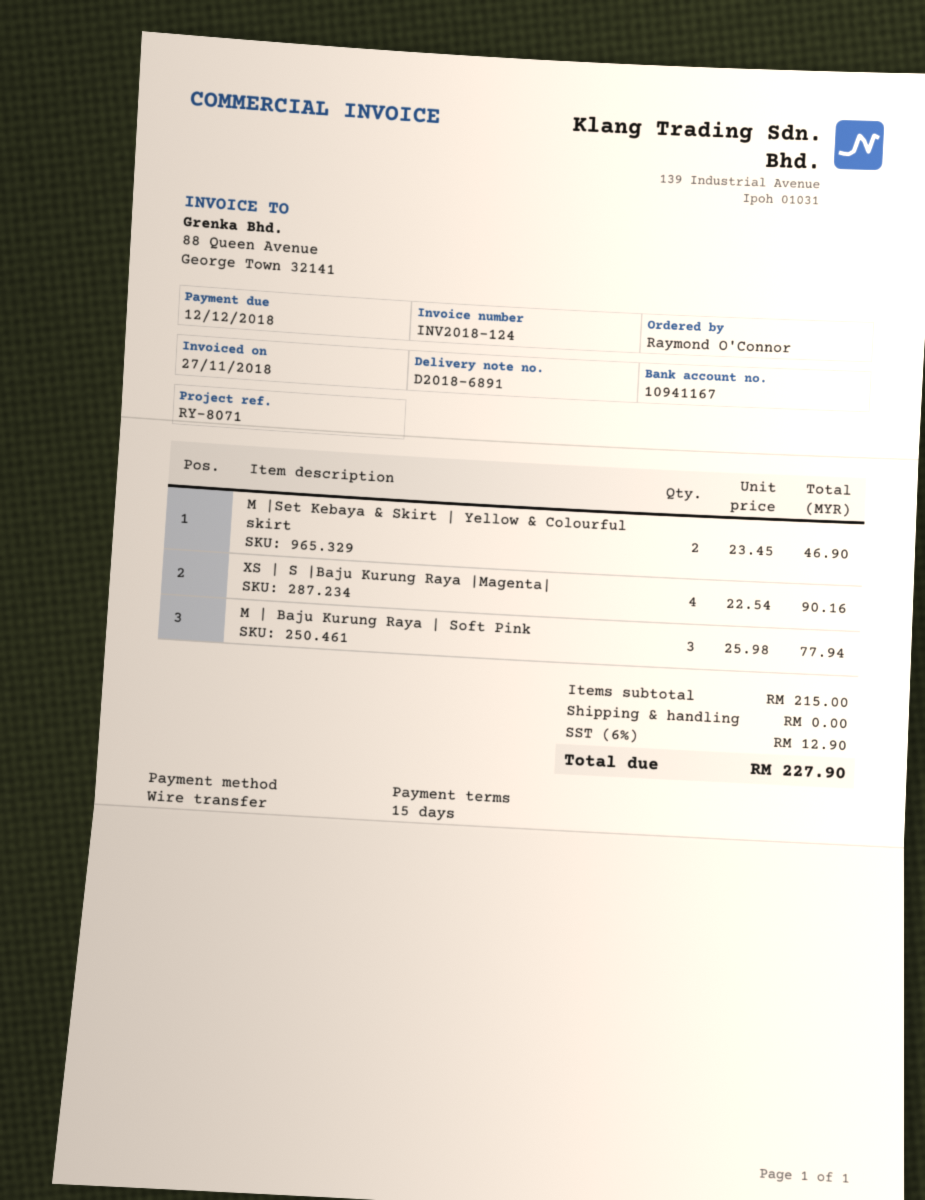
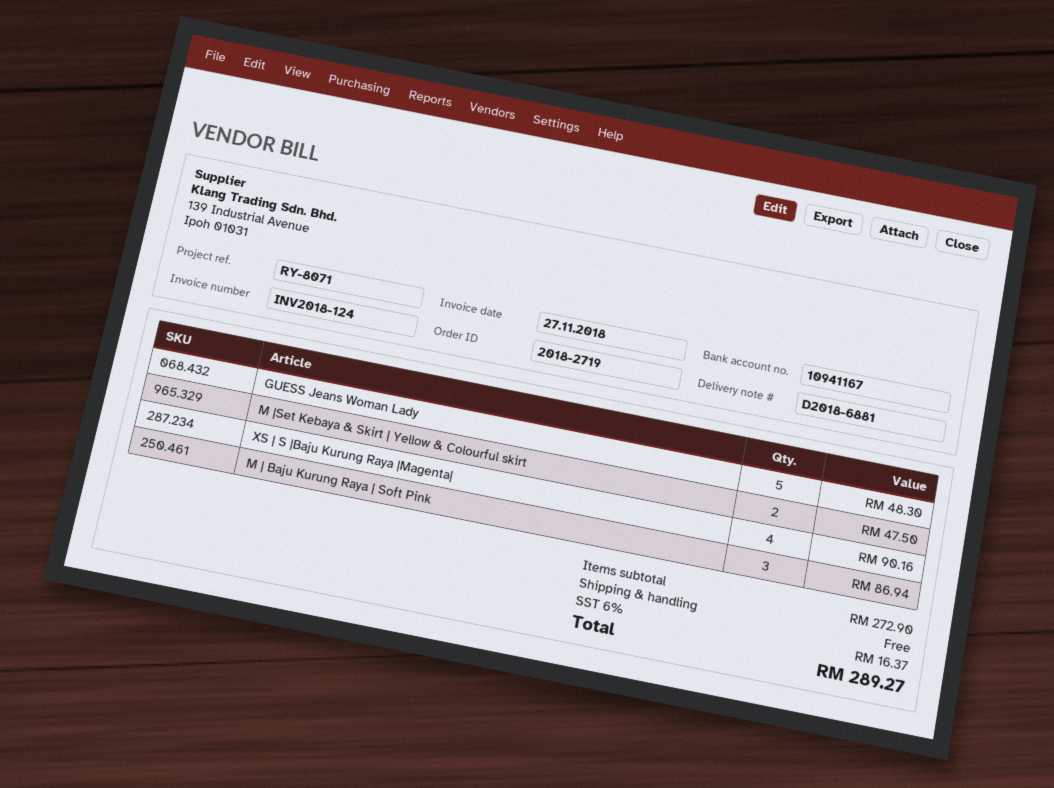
delivery note number: D2018-6891 -> D2018-6881
M |Set Kebaya & Skirt | Yellow & Colourful skirt: 2 for 46.90 -> 2 for 47.50
M | Baju Kurung Raya | Soft Pink: 3 for 77.94 -> 3 for 86.94
GUESS Jeans Woman Lady: none -> 5 for 48.30
subtotal: 215.00 -> 272.90
tax: 6% = 12.90 -> 6% = 16.37
total: 227.90 -> 289.27

